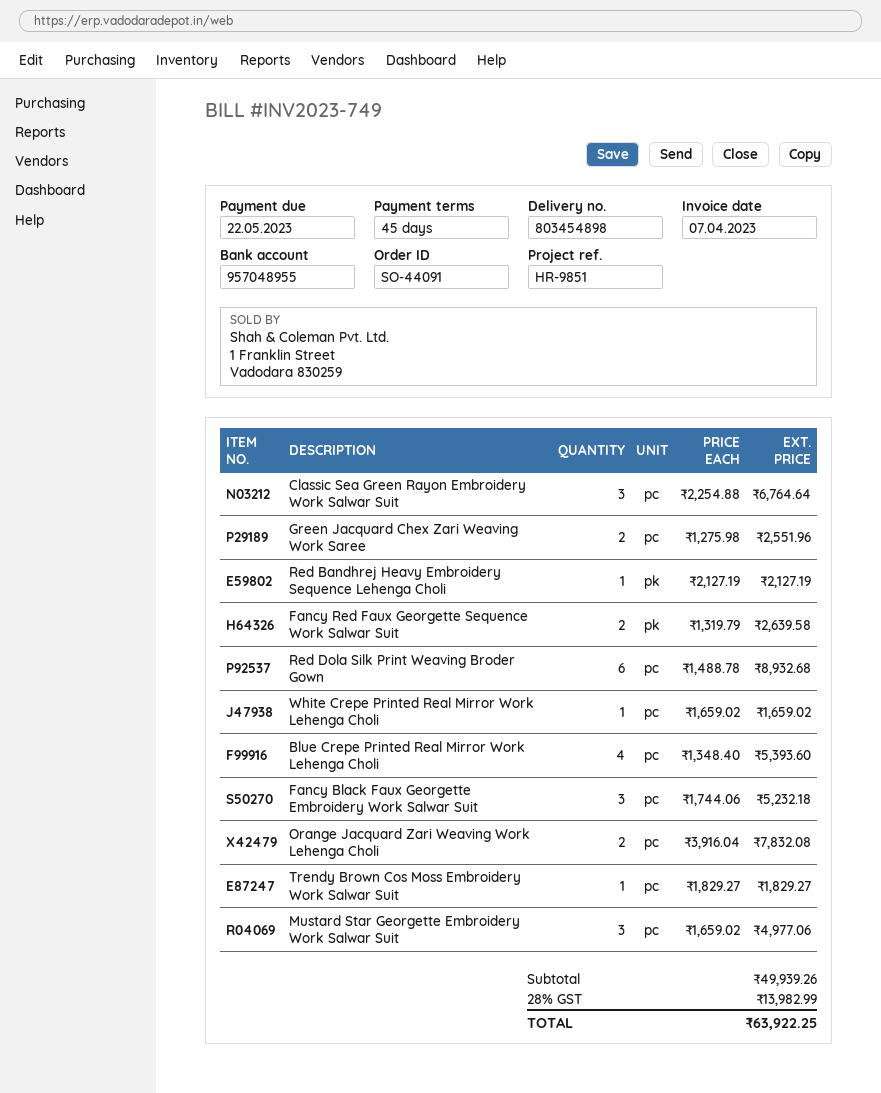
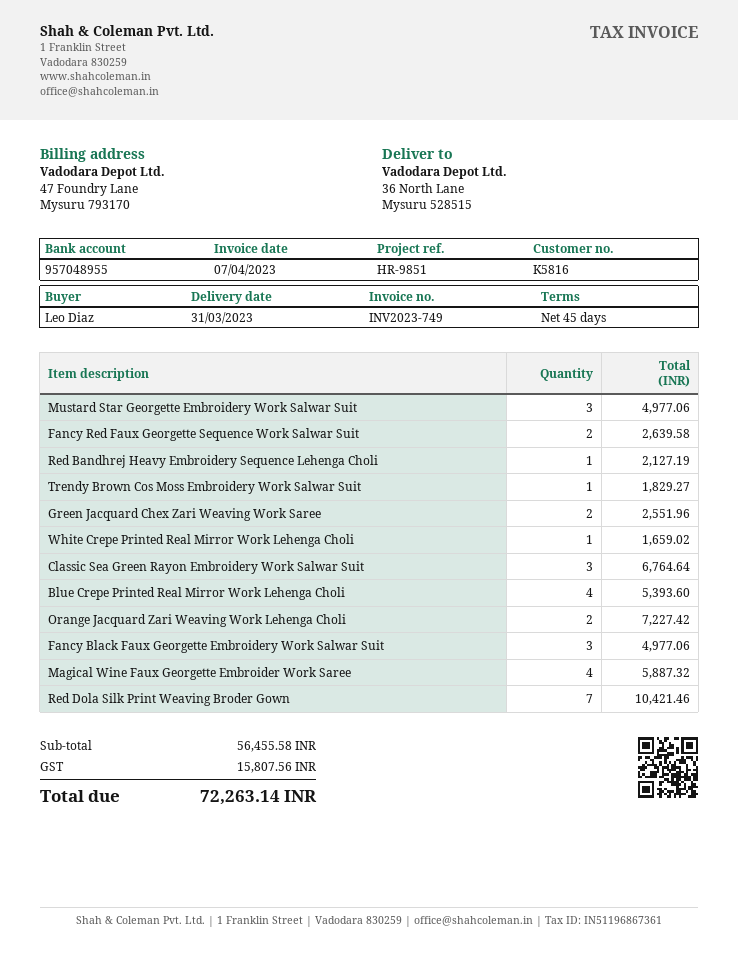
Red Dola Silk Print Weaving Broder Gown: 6 for 8932.68 -> 7 for 10421.46
Fancy Black Faux Georgette Embroidery Work Salwar Suit: 3 for 5232.18 -> 3 for 4977.06
Orange Jacquard Zari Weaving Work Lehenga Choli: 2 for 7832.08 -> 2 for 7227.42
Magical Wine Faux Georgette Embroider Work Saree: none -> 4 for 5887.32
subtotal: 49939.26 -> 56455.58
tax: 13982.99 -> 15807.56
total: 63922.25 -> 72263.14

